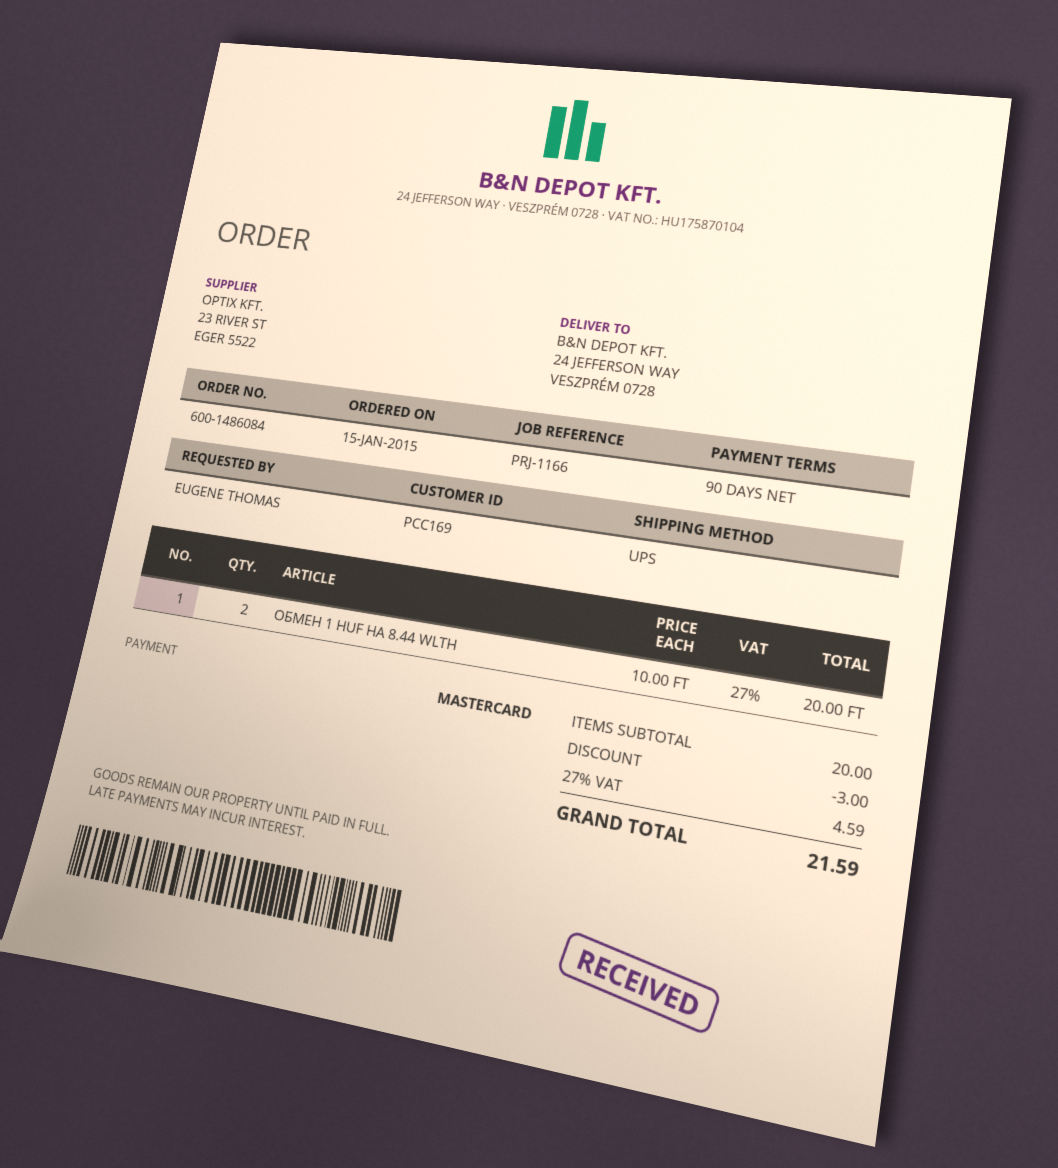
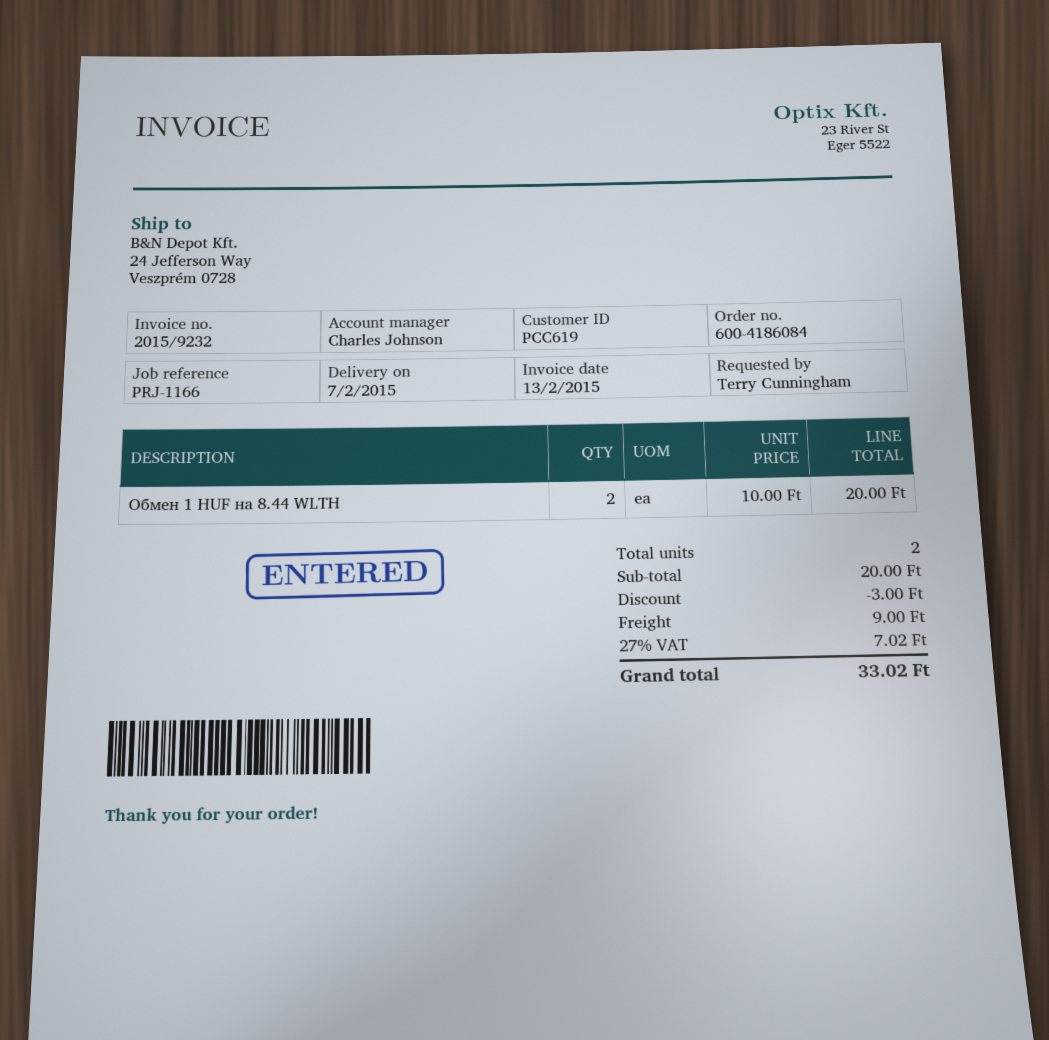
order number: 600-1486084 -> 600-4186084
customer number: PCC169 -> PCC619
ordered by: EUGENE THOMAS -> Terry Cunningham
shipping: none -> 9.00
tax: 27% = 4.59 -> 27% = 7.02
total: 21.59 -> 33.02

